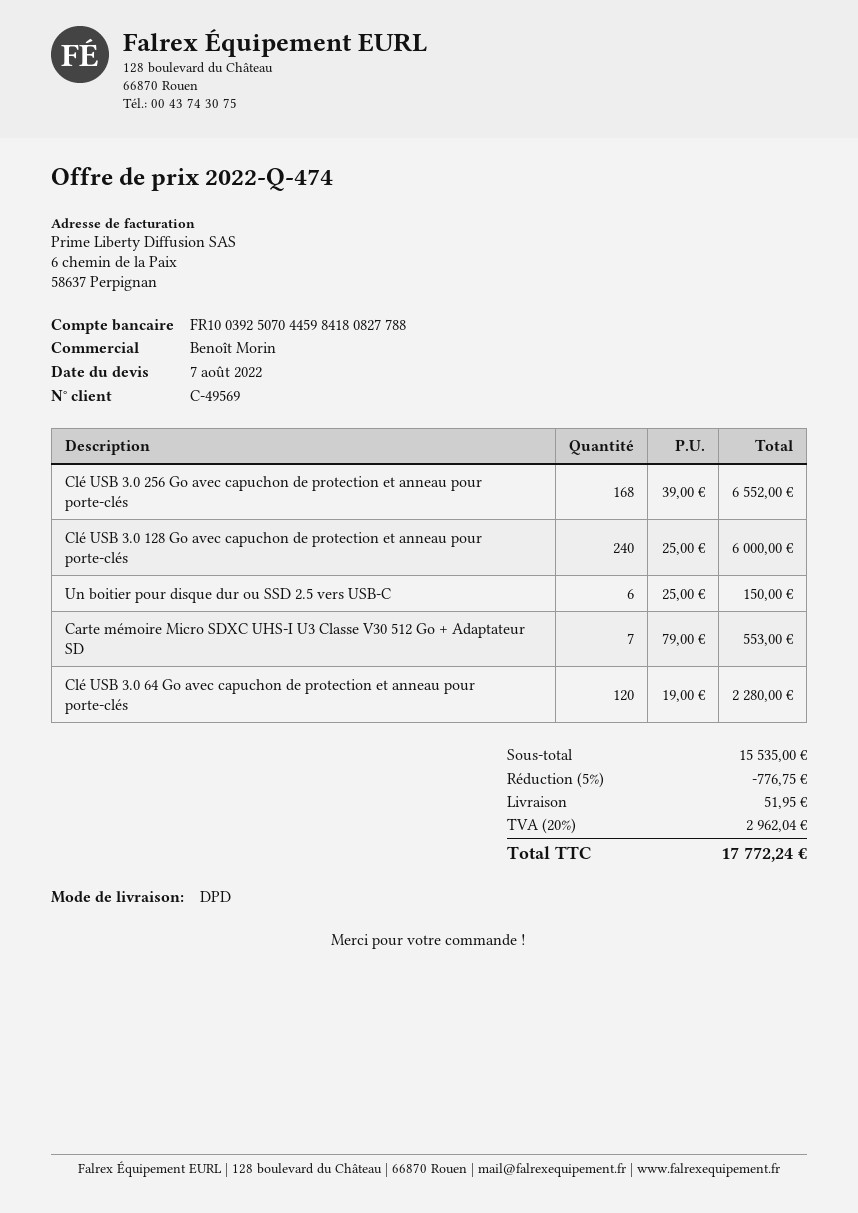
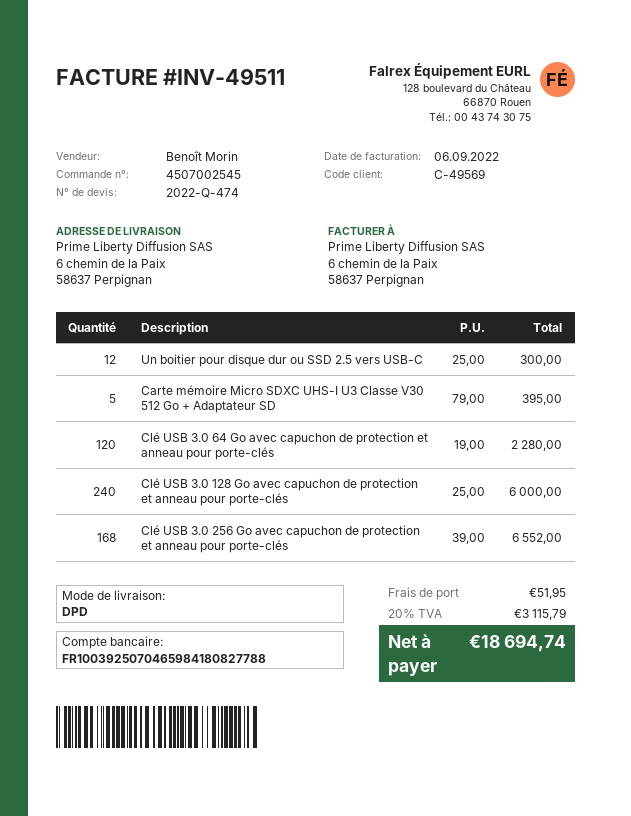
bank account: FR1003925070445984180827788 -> FR1003925070465984180827788
Un boitier pour disque dur ou SSD 2.5 vers USB-C: 6 x 25.00 = 150.00 -> 12 x 25.00 = 300.00
Carte mémoire Micro SDXC UHS-I U3 Classe V30 512 Go + Adaptateur SD: 7 x 79.00 = 553.00 -> 5 x 79.00 = 395.00
discount: 5% = 776.75 -> none
tax: 20% = 2962.04 -> 20% = 3115.79
total: 17772.24 -> 18694.74

